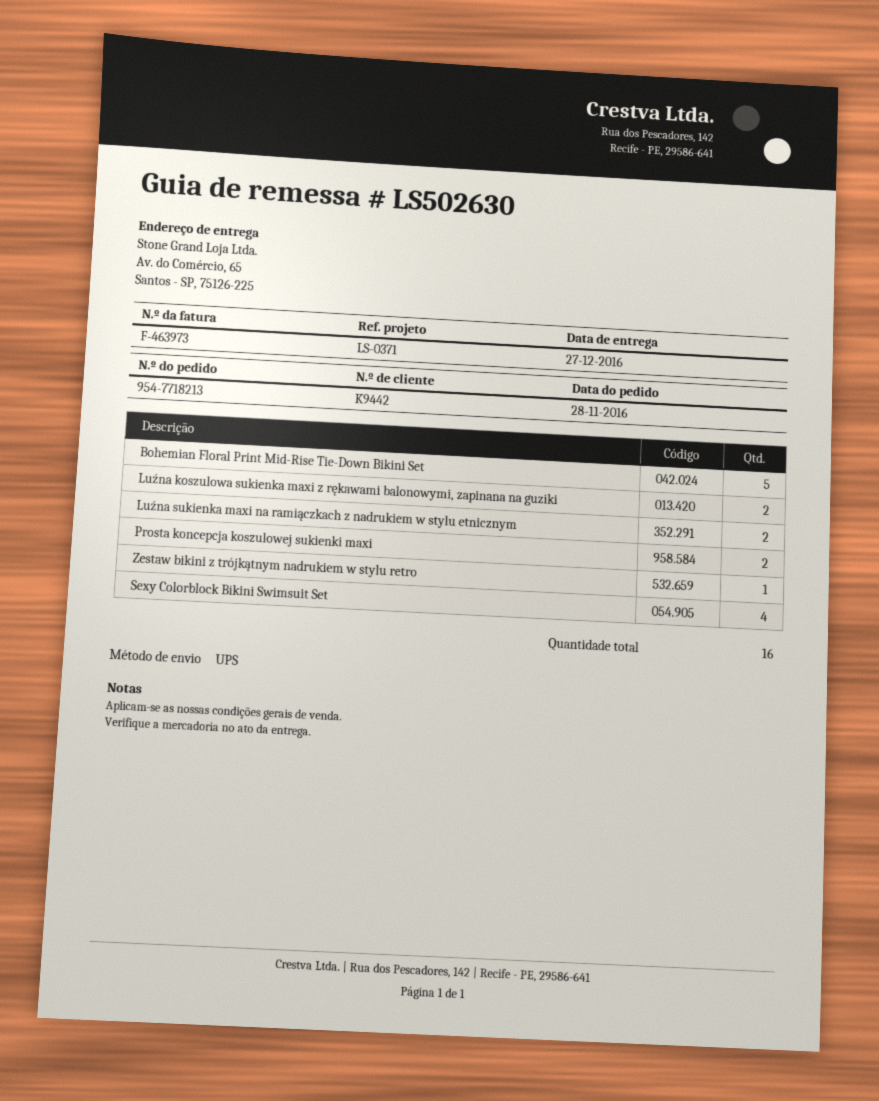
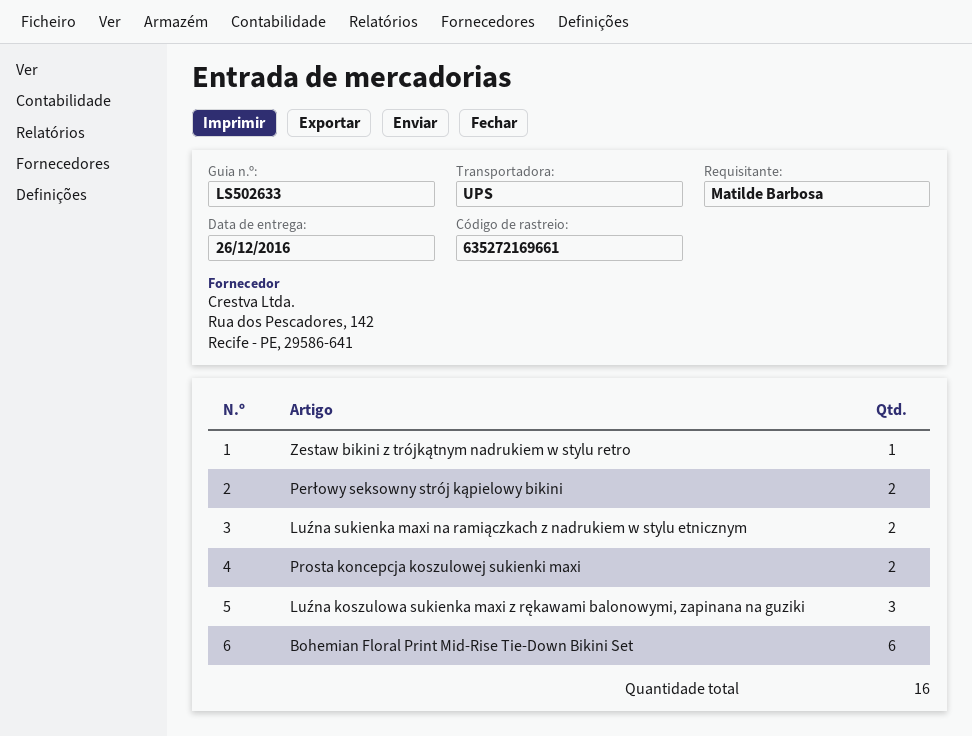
delivery note number: LS502630 -> LS502633
delivery date: 2016-12-27 -> 2016-12-26
Bohemian Floral Print Mid-Rise Tie-Down Bikini Set: 5 -> 6
Luźna koszulowa sukienka maxi z rękawami balonowymi, zapinana na guziki: 2 -> 3
Sexy Colorblock Bikini Swimsuit Set: 4 -> none
Perłowy seksowny strój kąpielowy bikini: none -> 2

